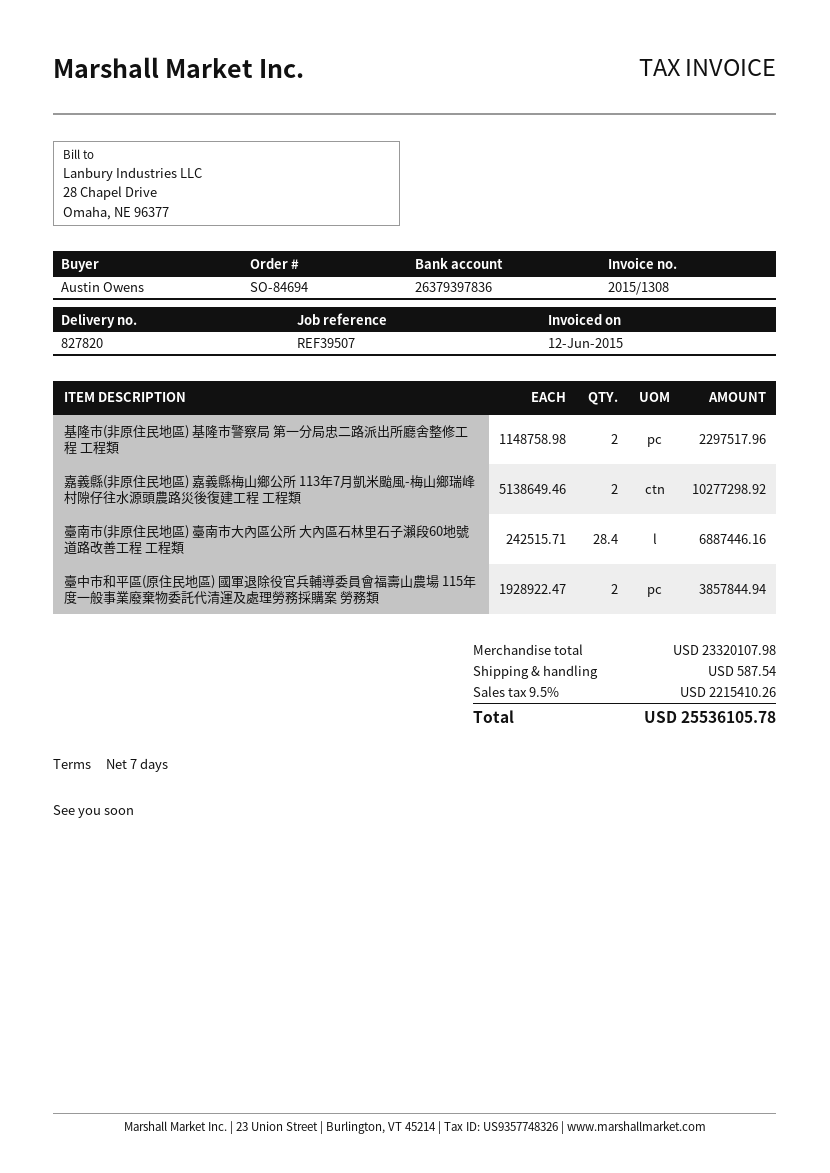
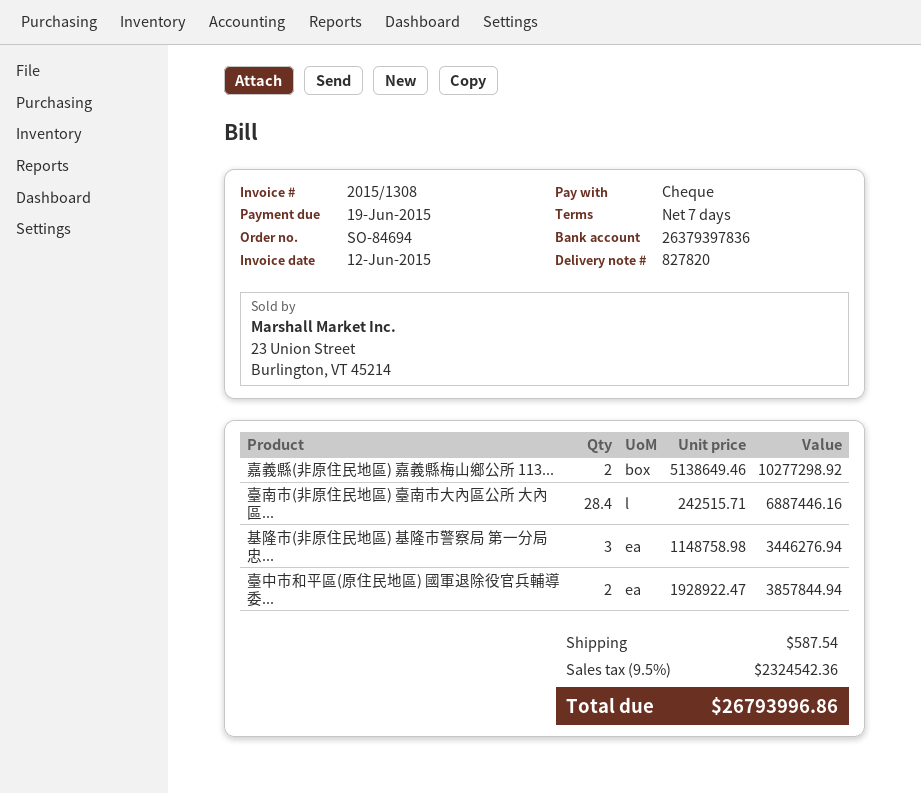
基隆市(非原住民地區) 基隆市警察局 第一分局忠二路派出所廳舍整修工程 工程類: 2 x 1148758.98 = 2297517.96 -> 3 x 1148758.98 = 3446276.94
tax: 9.5% = 2215410.26 -> 9.5% = 2324542.36
total: 25536105.78 -> 26793996.86

